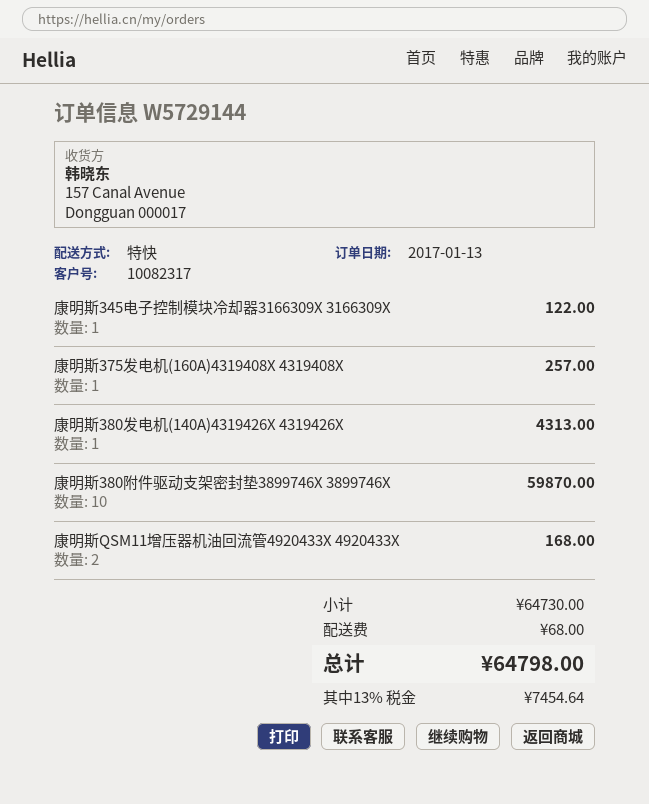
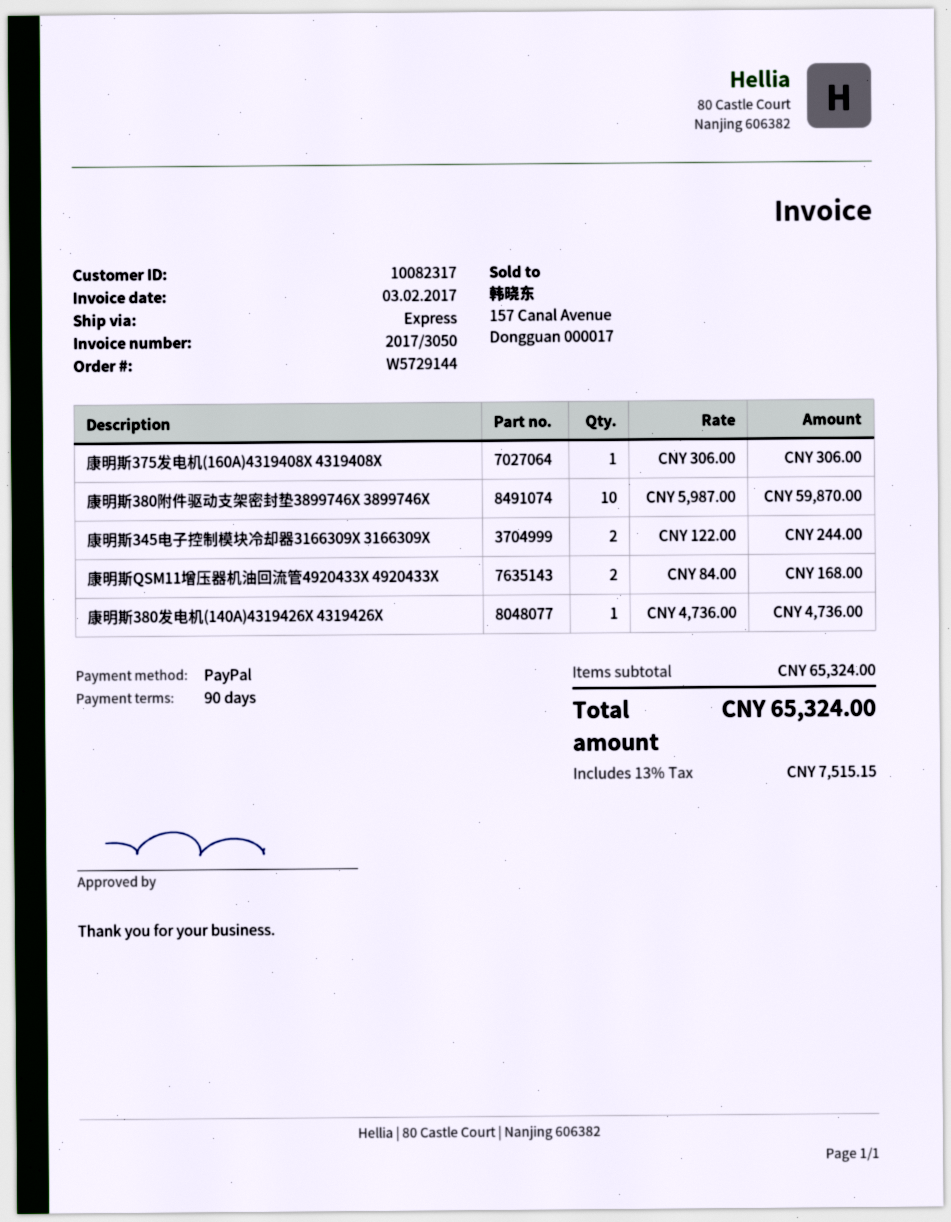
康明斯345电子控制模块冷却器3166309X 3166309X: 1 for 122.00 -> 2 for 244.00
康明斯375发电机(160A)4319408X 4319408X: 1 for 257.00 -> 1 for 306.00
康明斯380发电机(140A)4319426X 4319426X: 1 for 4313.00 -> 1 for 4736.00
subtotal: 64730.00 -> 65324.00
shipping: 68.00 -> none
tax: 13% = 7454.64 -> 13% = 7515.15
total: 64798.00 -> 65324.00

